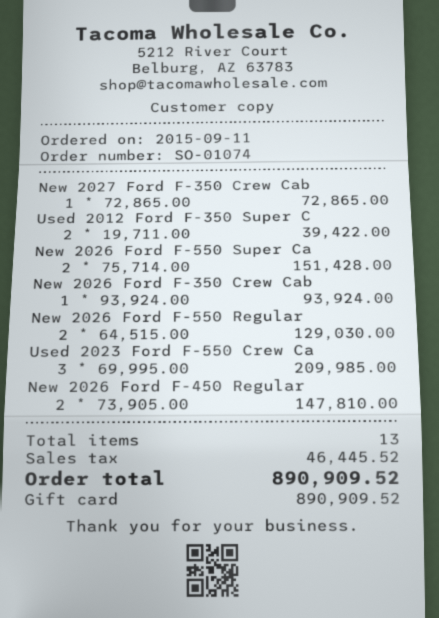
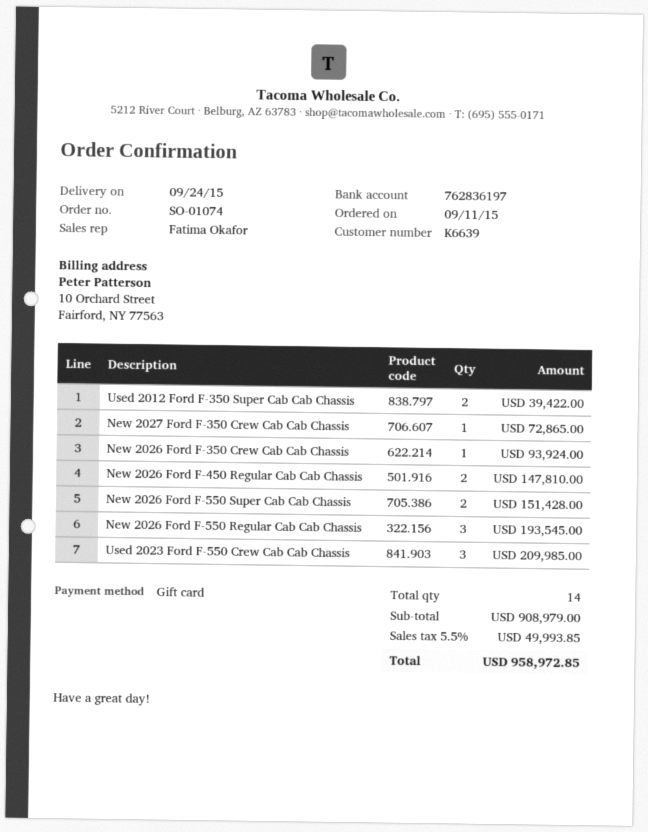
New 2026 Ford F-550 Regular: 2 for 129030.00 -> 3 for 193545.00
total quantity: 13 -> 14
tax: 46445.52 -> 49993.85
total: 890909.52 -> 958972.85

